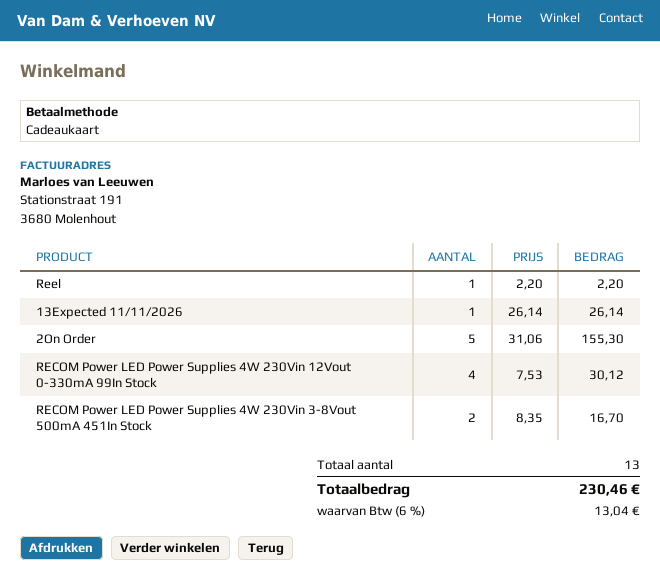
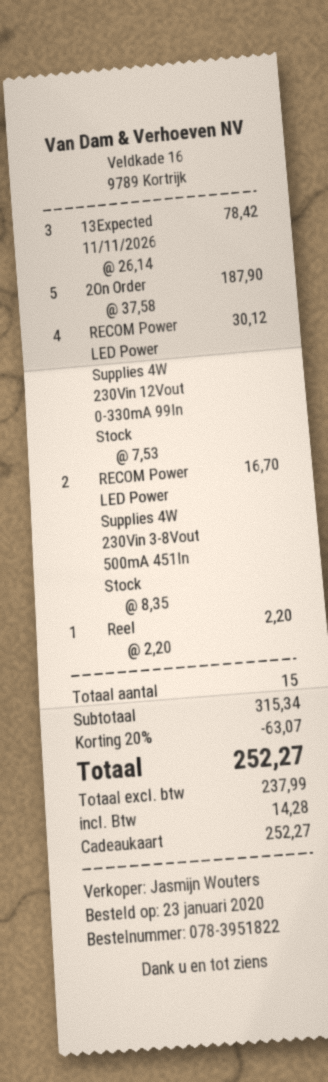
13Expected 11/11/2026: 1 x 26.14 = 26.14 -> 3 x 26.14 = 78.42
2On Order: 5 x 31.06 = 155.30 -> 5 x 37.58 = 187.90
total quantity: 13 -> 15
discount: none -> 20% = 63.07
tax: 13.04 -> 14.28
total: 230.46 -> 252.27

